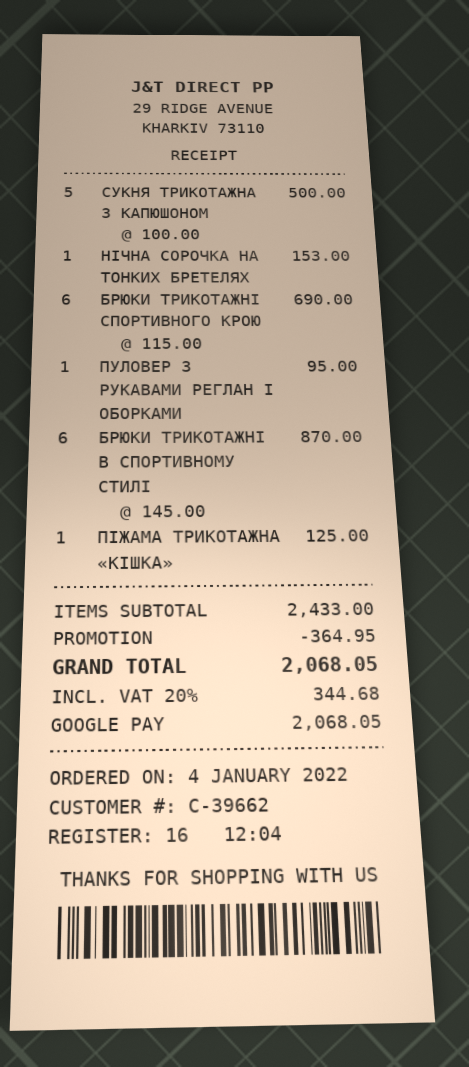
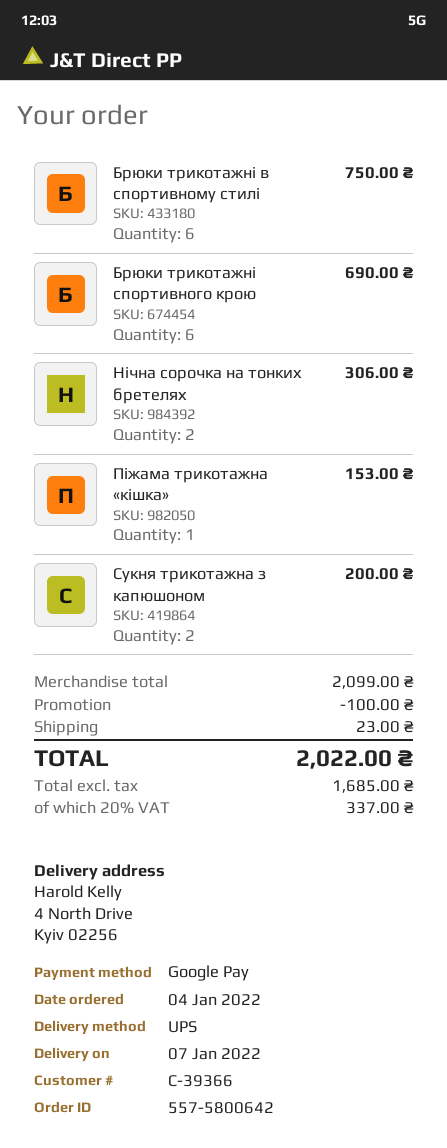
customer number: C-39662 -> C-39366
СУКНЯ ТРИКОТАЖНА З КАПЮШОНОМ: 5 for 500.00 -> 2 for 200.00
НІЧНА СОРОЧКА НА ТОНКИХ БРЕТЕЛЯХ: 1 for 153.00 -> 2 for 306.00
ПУЛОВЕР З РУКАВАМИ РЕГЛАН І ОБОРКАМИ: 1 for 95.00 -> none
БРЮКИ ТРИКОТАЖНІ В СПОРТИВНОМУ СТИЛІ: 6 for 870.00 -> 6 for 750.00
ПІЖАМА ТРИКОТАЖНА «КІШКА»: 1 for 125.00 -> 1 for 153.00
subtotal: 2433.00 -> 2099.00
discount: 364.95 -> 100.00
shipping: none -> 23.00
tax: 20% = 344.68 -> 20% = 337.00
total: 2068.05 -> 2022.00

